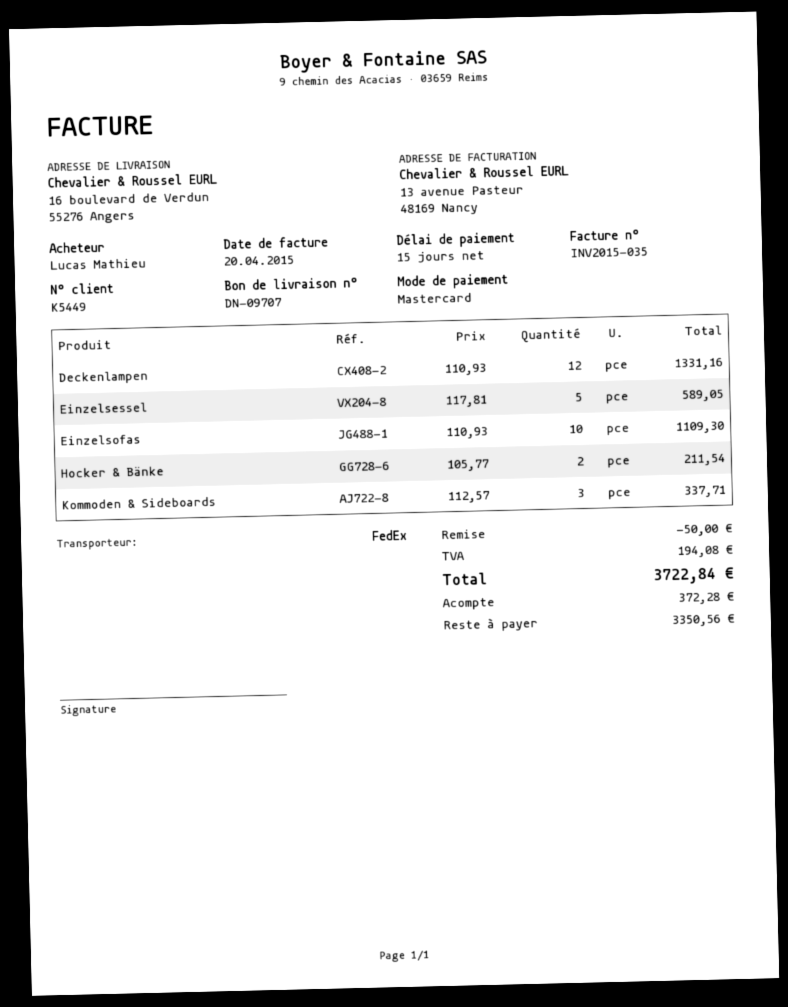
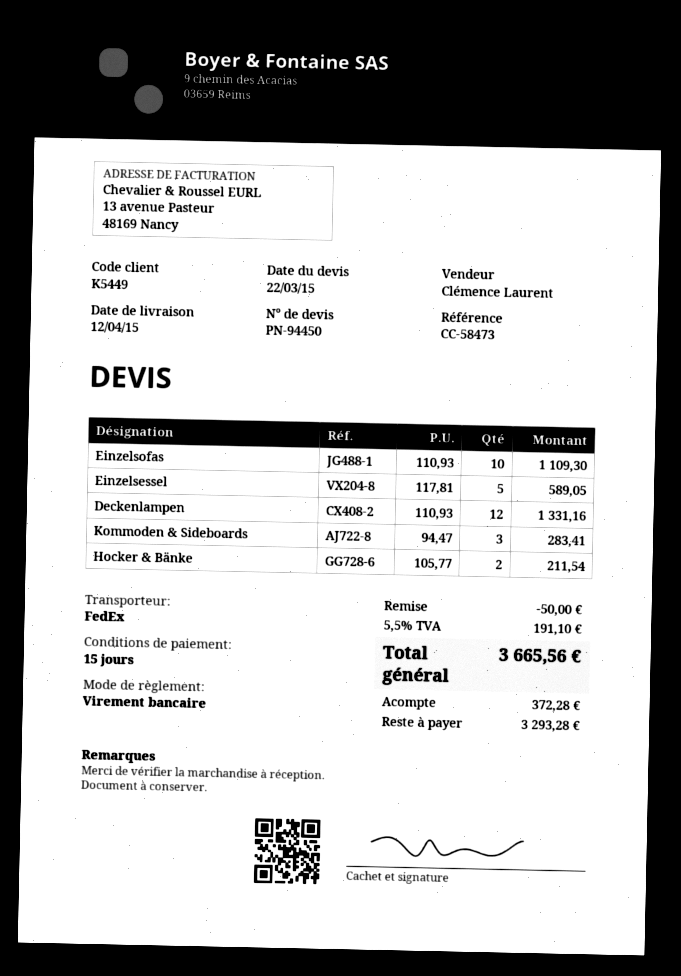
payment method: Mastercard -> bank transfer
Kommoden & Sideboards: 3 x 112.57 = 337.71 -> 3 x 94.47 = 283.41
tax: 194.08 -> 191.10
total: 3722.84 -> 3665.56
balance: 3350.56 -> 3293.28

